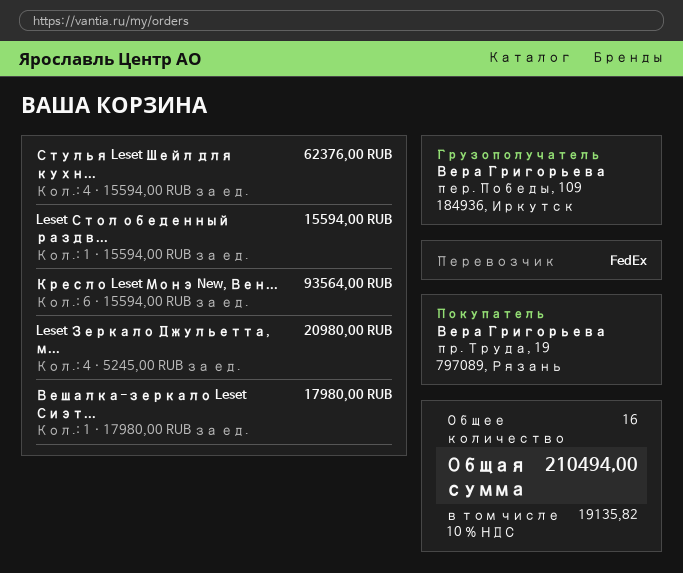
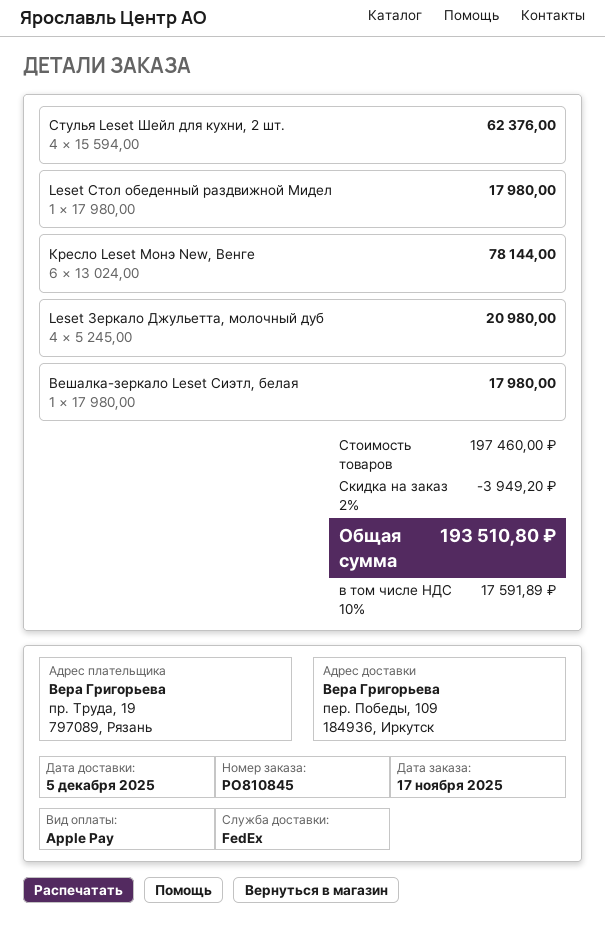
Leset Стол обеденный раздв...: 1 x 15594.00 = 15594.00 -> 1 x 17980.00 = 17980.00
Кресло Leset Монэ New, Вен...: 6 x 15594.00 = 93564.00 -> 6 x 13024.00 = 78144.00
discount: none -> 2% = 3949.20
tax: 10% = 19135.82 -> 10% = 17591.89
total: 210494.00 -> 193510.80

